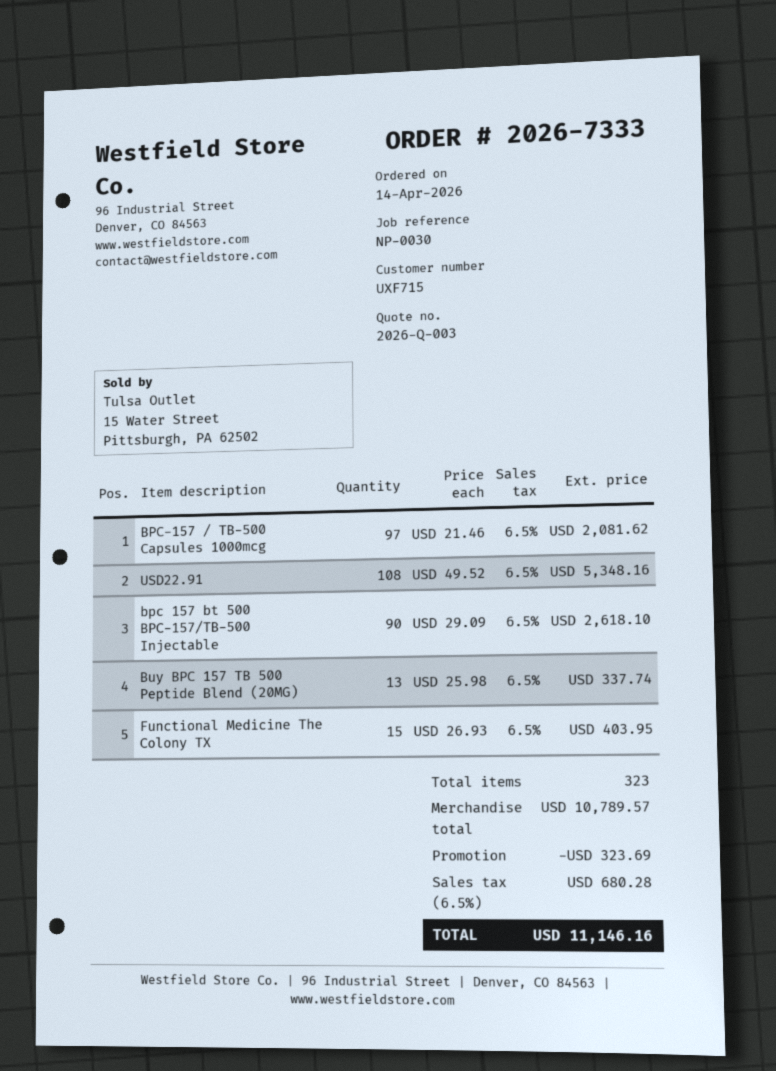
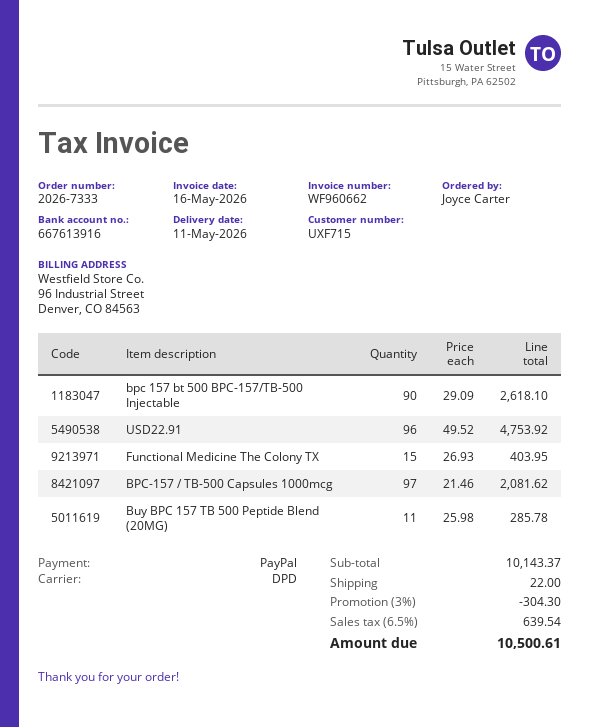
USD22.91: 108 x 49.52 = 5348.16 -> 96 x 49.52 = 4753.92
Buy BPC 157 TB 500 Peptide Blend (20MG): 13 x 25.98 = 337.74 -> 11 x 25.98 = 285.78
subtotal: 10789.57 -> 10143.37
discount: 323.69 -> 304.30
shipping: none -> 22.00
tax: 6.5% = 680.28 -> 6.5% = 639.54
total: 11146.16 -> 10500.61

